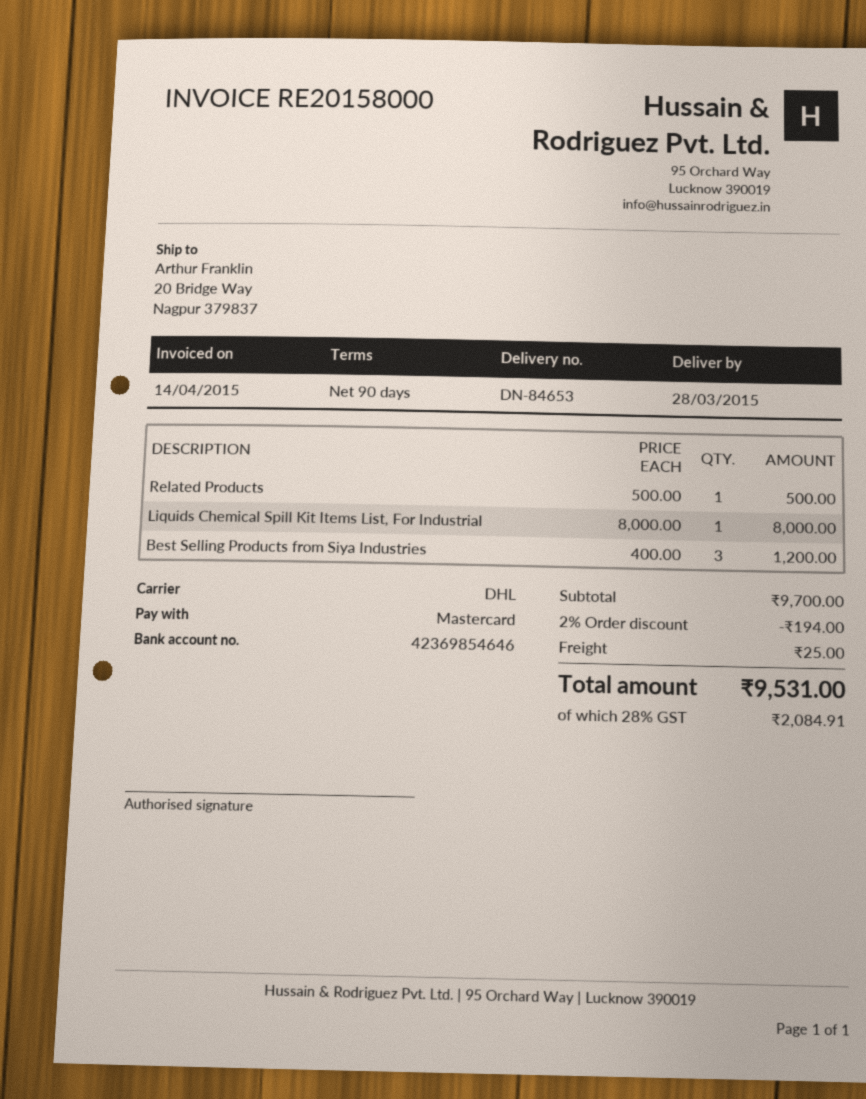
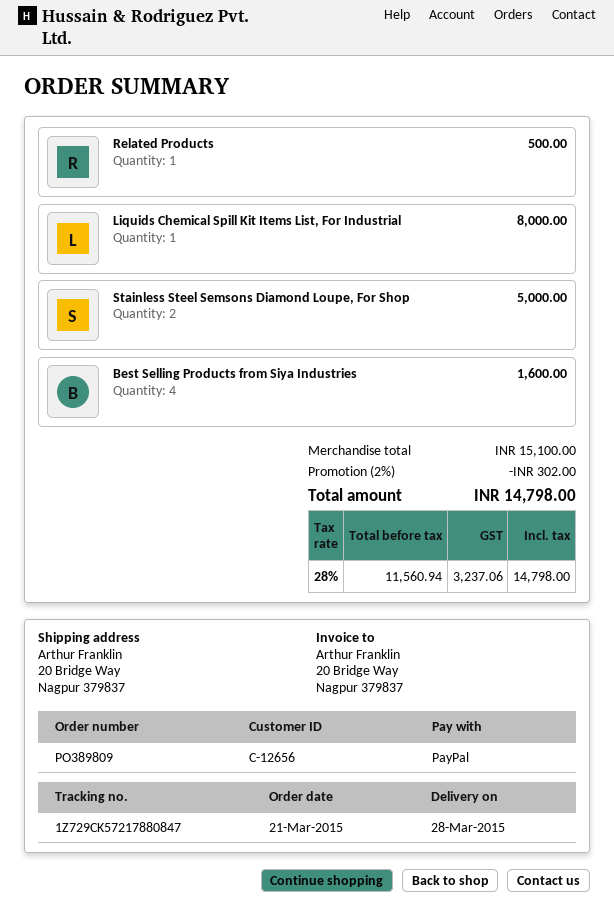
payment method: Mastercard -> PayPal
Best Selling Products from Siya Industries: 3 for 1200.00 -> 4 for 1600.00
Stainless Steel Semsons Diamond Loupe, For Shop: none -> 2 for 5000.00
subtotal: 9700.00 -> 15100.00
discount: 2% = 194.00 -> 2% = 302.00
shipping: 25.00 -> none
tax: 28% = 2084.91 -> 28% = 3237.06
total: 9531.00 -> 14798.00

